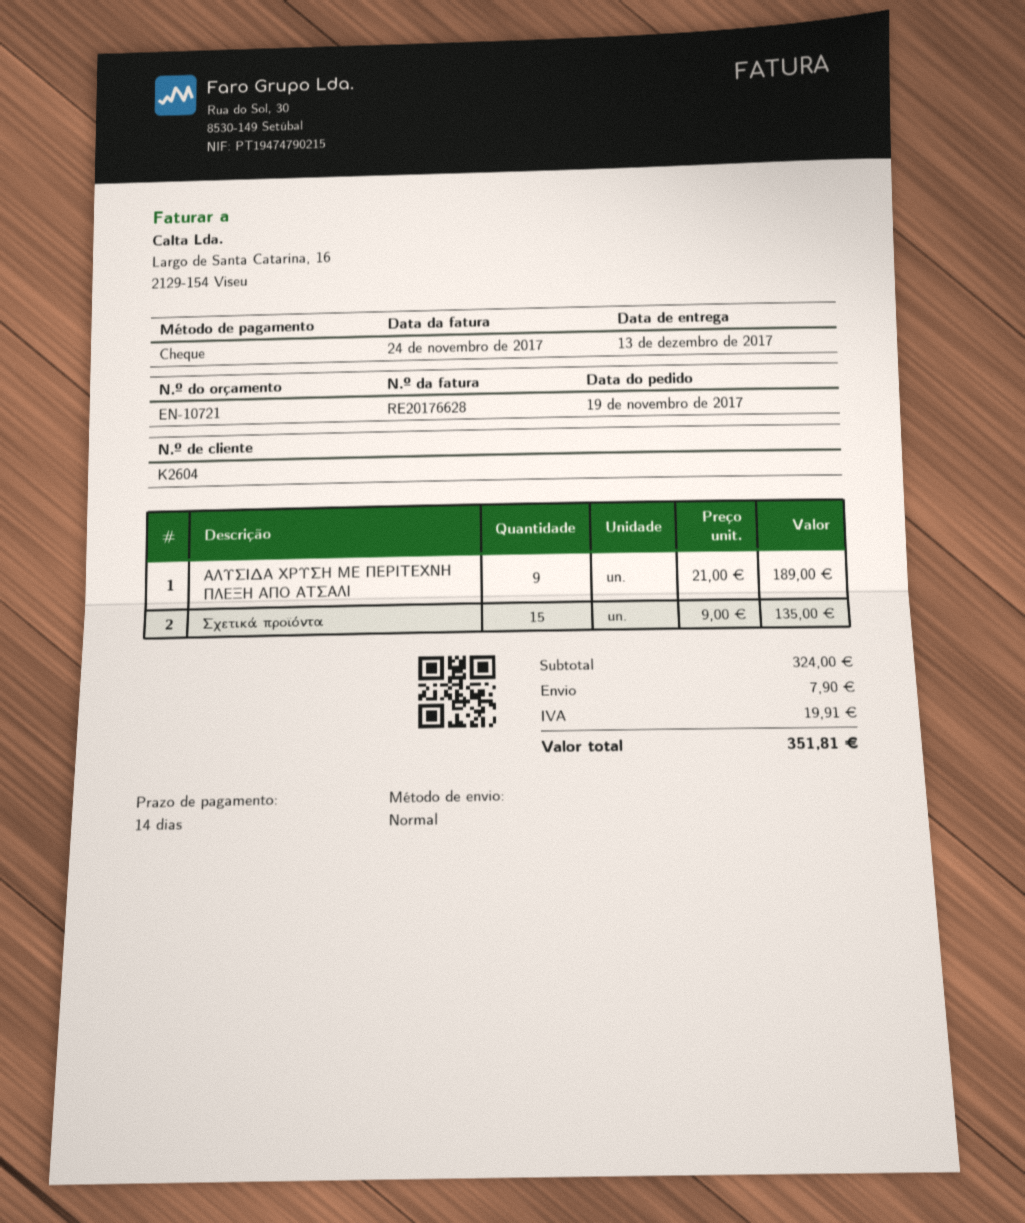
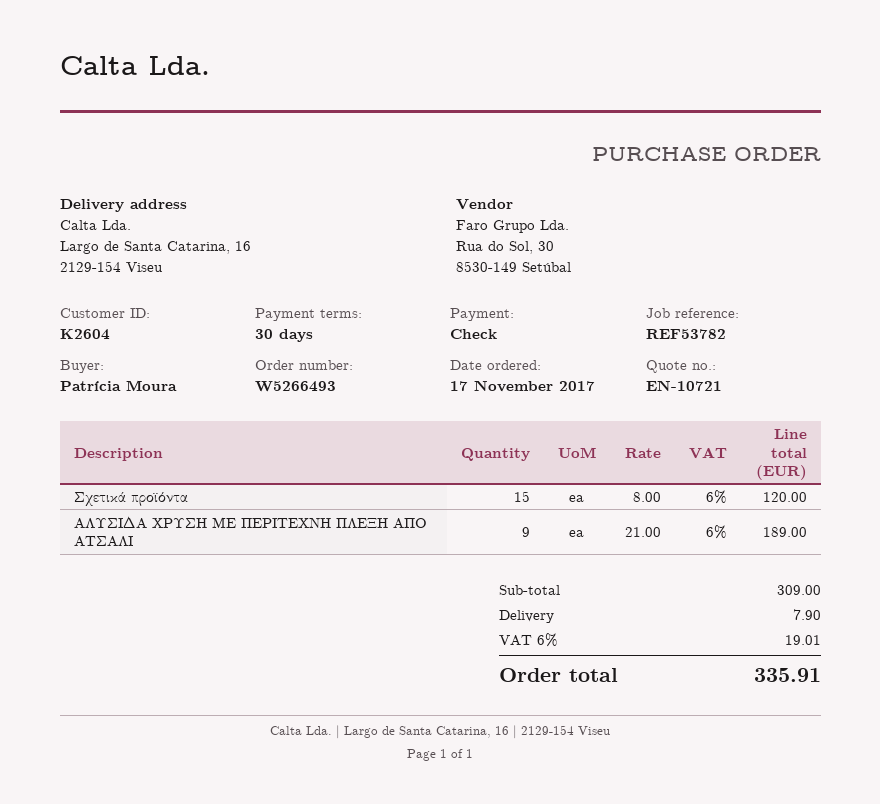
order date: 2017-11-19 -> 2017-11-17
payment terms: 14 days -> 30 days
Σχετικά προϊόντα: 15 x 9.00 = 135.00 -> 15 x 8.00 = 120.00
subtotal: 324.00 -> 309.00
tax: 19.91 -> 19.01
total: 351.81 -> 335.91

